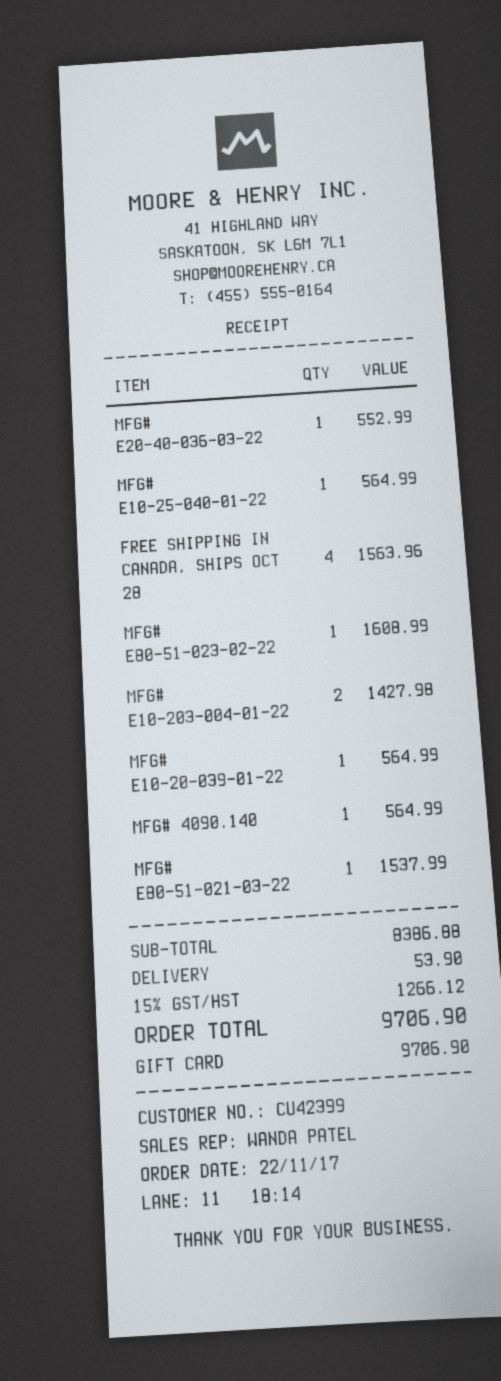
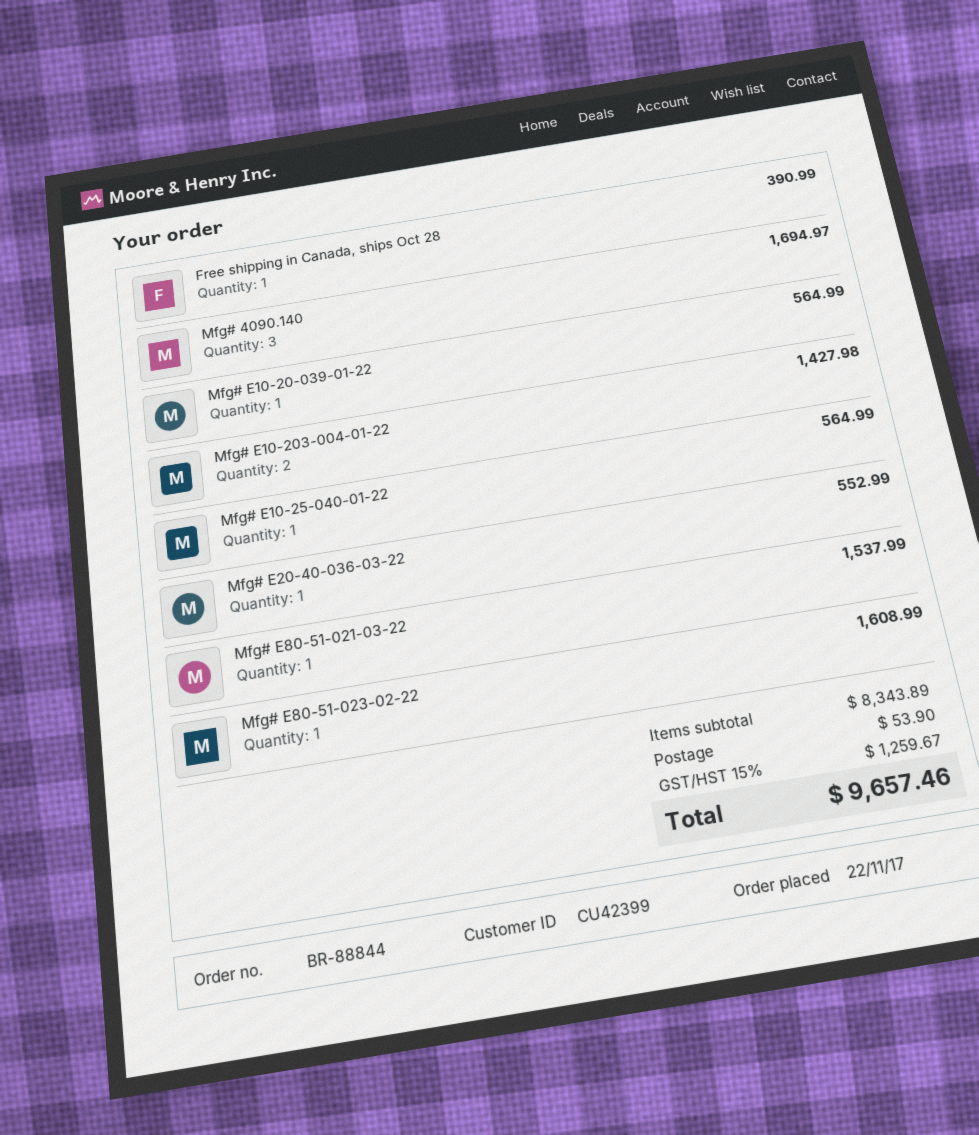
FREE SHIPPING IN CANADA, SHIPS OCT 28: 4 for 1563.96 -> 1 for 390.99
MFG# 4090.140: 1 for 564.99 -> 3 for 1694.97
subtotal: 8386.88 -> 8343.89
tax: 15% = 1266.12 -> 15% = 1259.67
total: 9706.90 -> 9657.46

